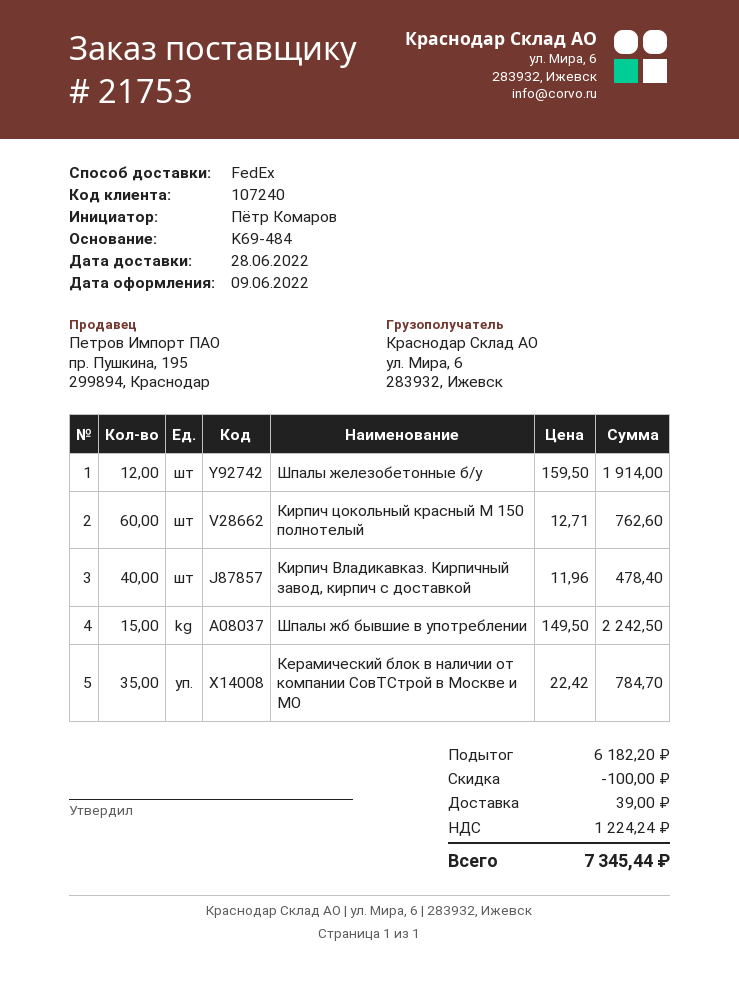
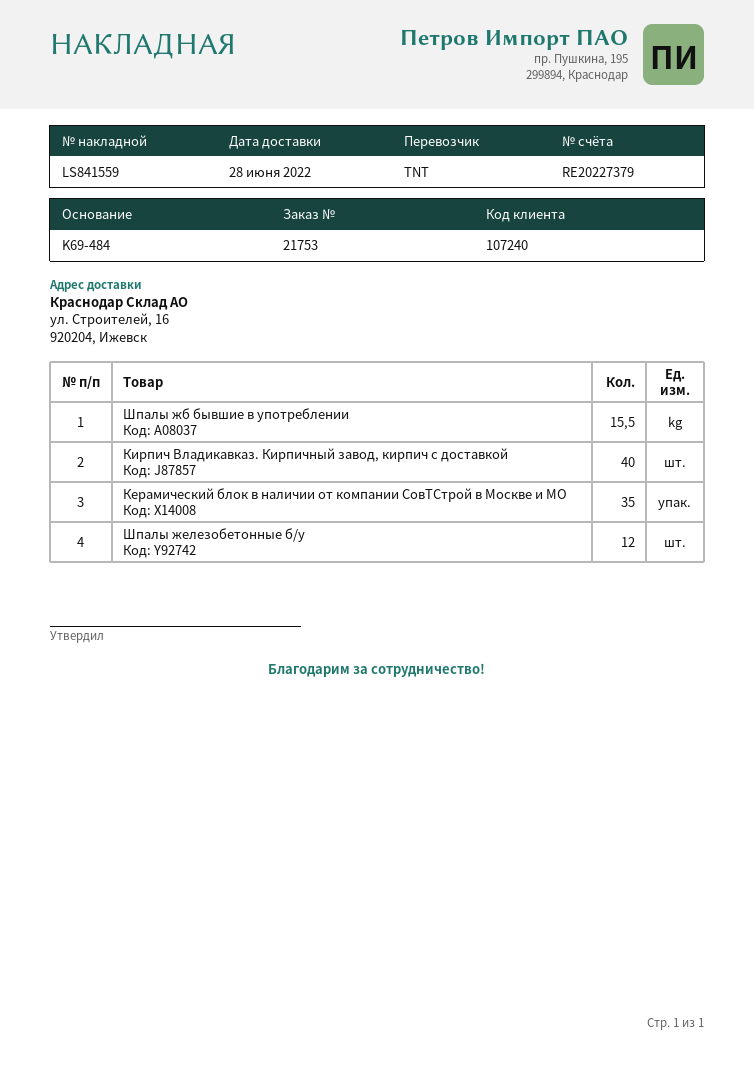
shipping method: FedEx -> TNT
ship to: ул. Мира, 6, 283932, Ижевск -> ул. Строителей, 16, 920204, Ижевск
Кирпич цокольный красный М 150 полнотелый: 60 -> none
Шпалы жб бывшие в употреблении: 15 -> 15.5

